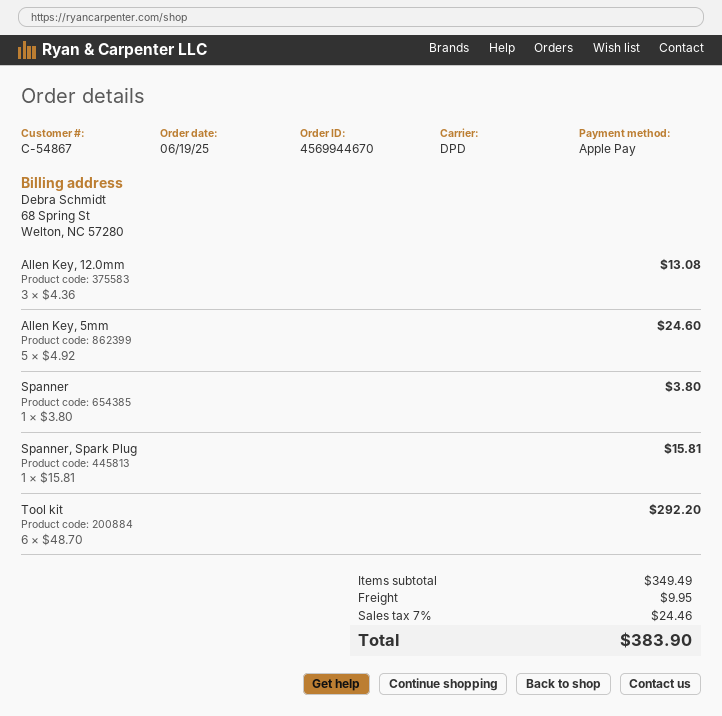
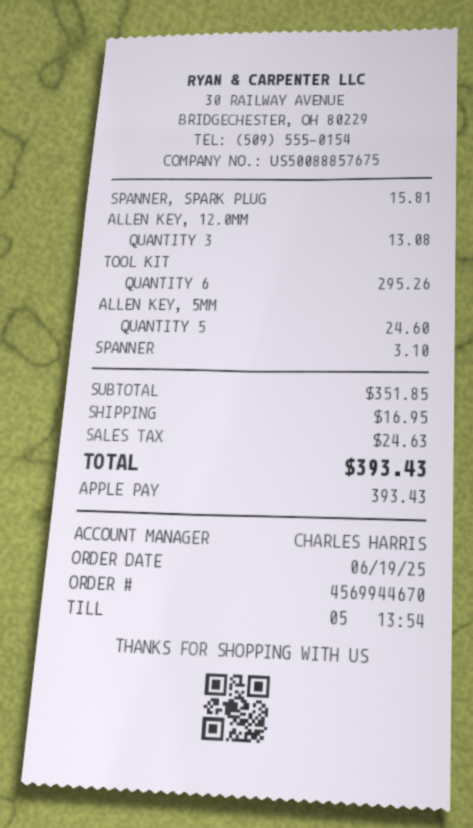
Spanner: 1 for 3.80 -> 1 for 3.10
Tool kit: 6 for 292.20 -> 6 for 295.26
subtotal: 349.49 -> 351.85
shipping: 9.95 -> 16.95
tax: 24.46 -> 24.63
total: 383.90 -> 393.43

